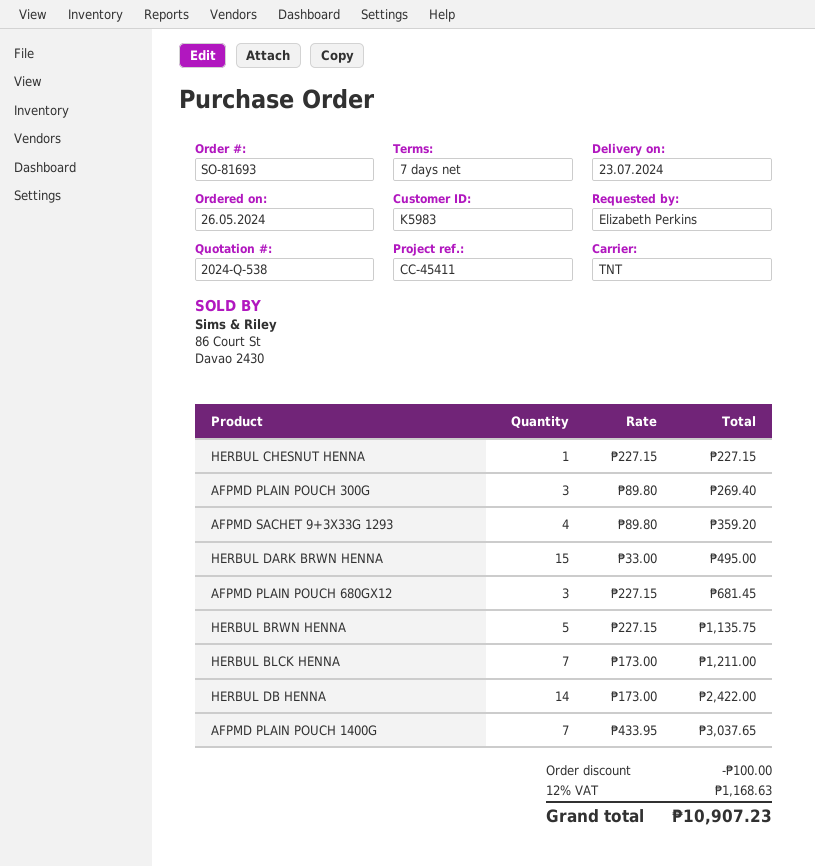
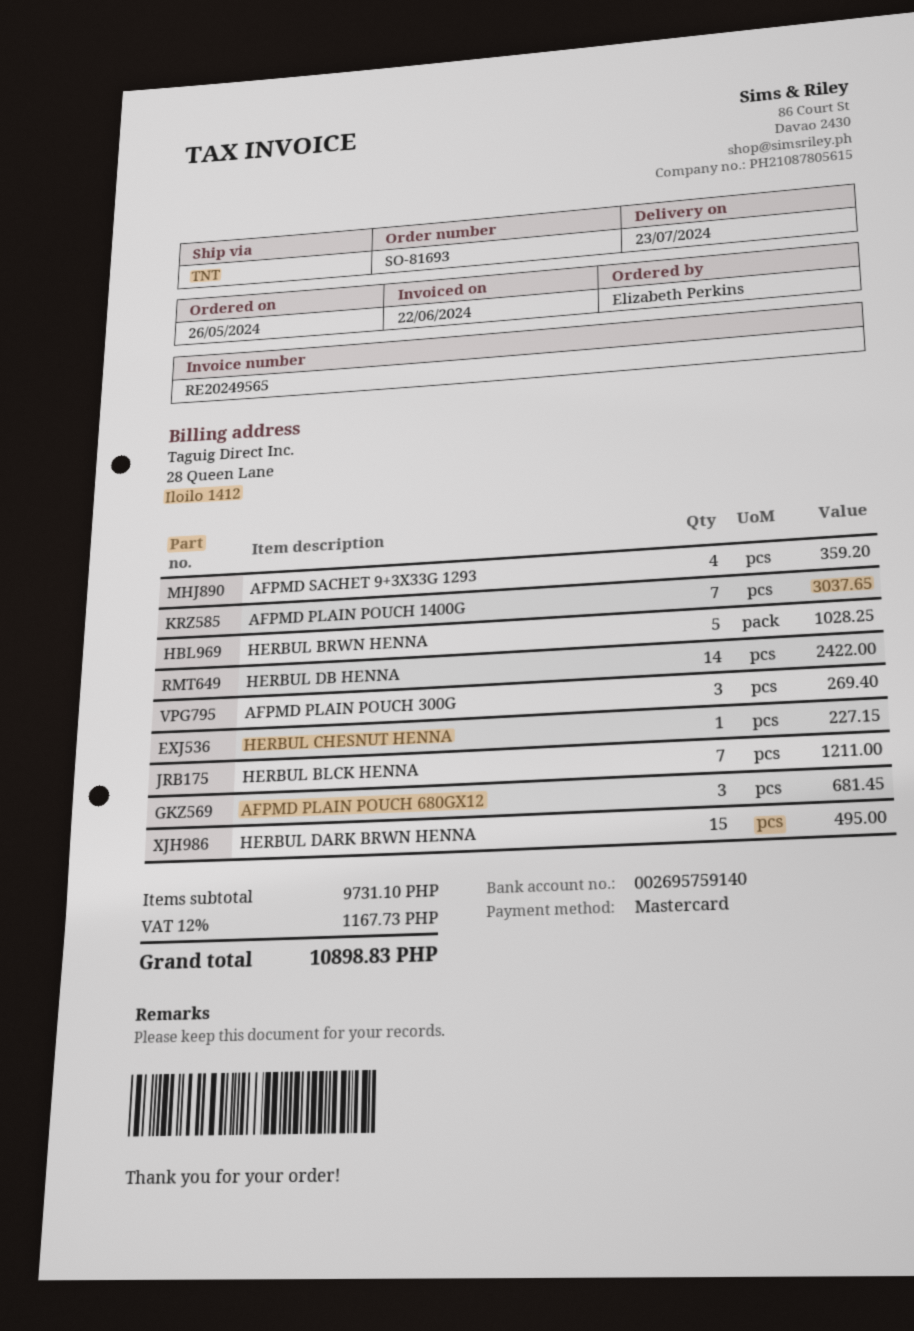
HERBUL BRWN HENNA: 5 for 1135.75 -> 5 for 1028.25
discount: 100.00 -> none
tax: 12% = 1168.63 -> 12% = 1167.73
total: 10907.23 -> 10898.83

